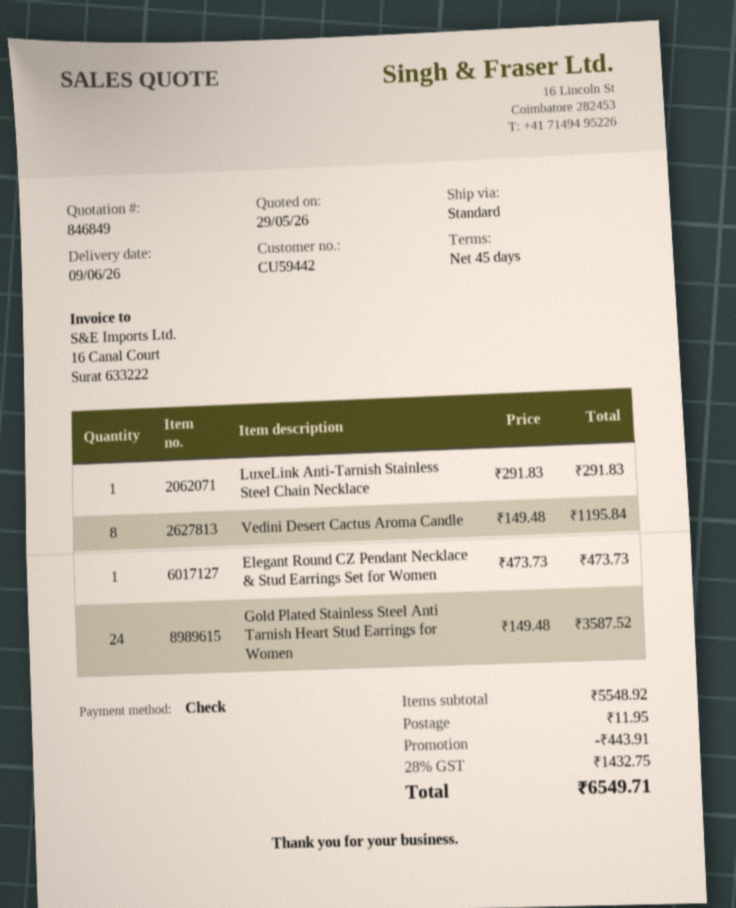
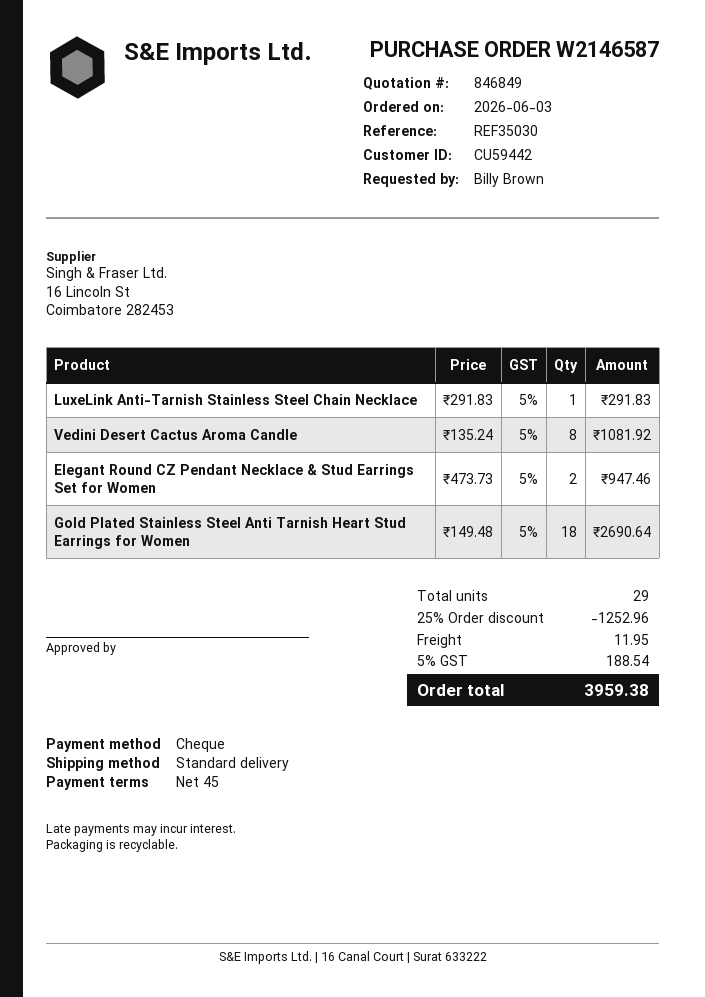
Vedini Desert Cactus Aroma Candle: 8 x 149.48 = 1195.84 -> 8 x 135.24 = 1081.92
Elegant Round CZ Pendant Necklace & Stud Earrings Set for Women: 1 x 473.73 = 473.73 -> 2 x 473.73 = 947.46
Gold Plated Stainless Steel Anti Tarnish Heart Stud Earrings for Women: 24 x 149.48 = 3587.52 -> 18 x 149.48 = 2690.64
discount: 443.91 -> 1252.96
tax: 28% = 1432.75 -> 5% = 188.54
total: 6549.71 -> 3959.38

